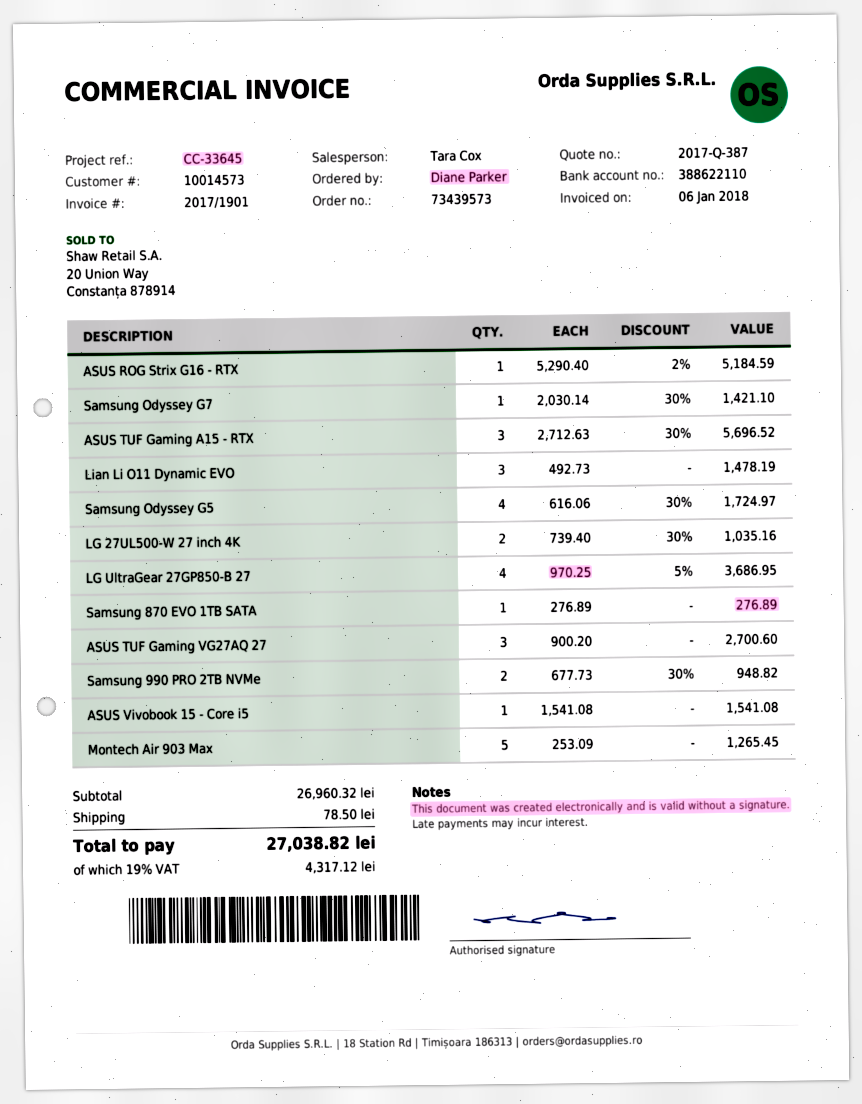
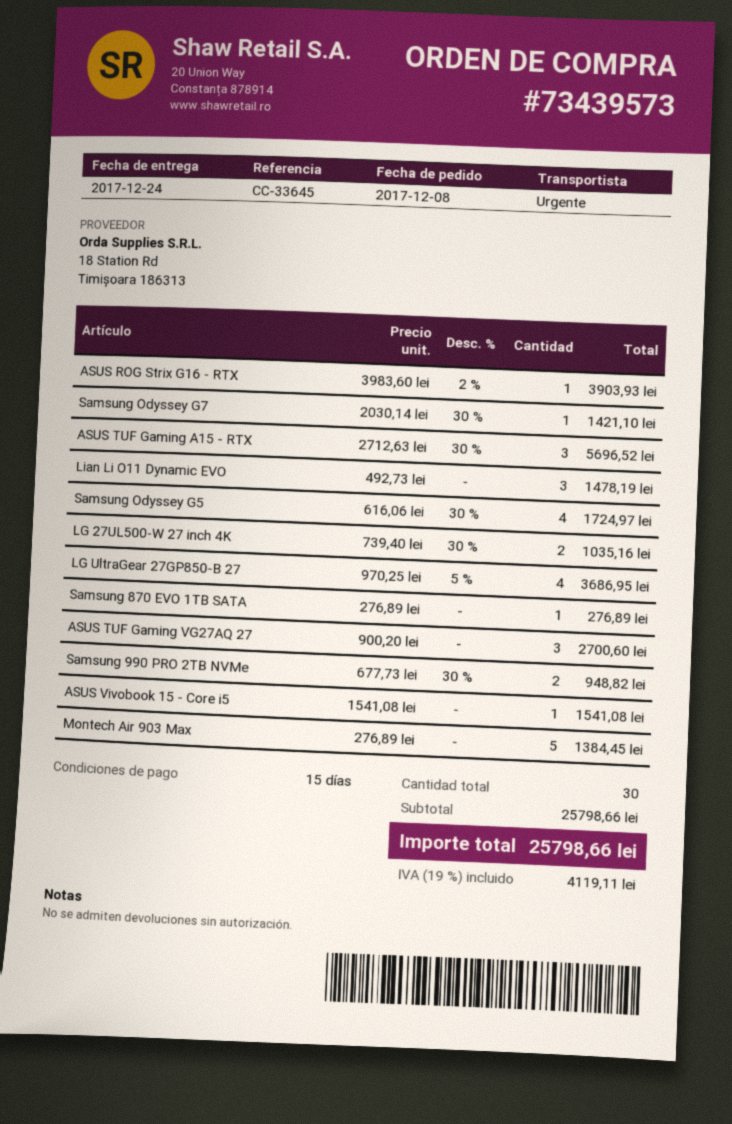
ASUS ROG Strix G16 - RTX: 1 x 5290.40 - 2% = 5184.59 -> 1 x 3983.60 - 2% = 3903.93
Montech Air 903 Max: 5 x 253.09 = 1265.45 -> 5 x 276.89 = 1384.45
subtotal: 26960.32 -> 25798.66
shipping: 78.50 -> none
tax: 19% = 4317.12 -> 19% = 4119.11
total: 27038.82 -> 25798.66

